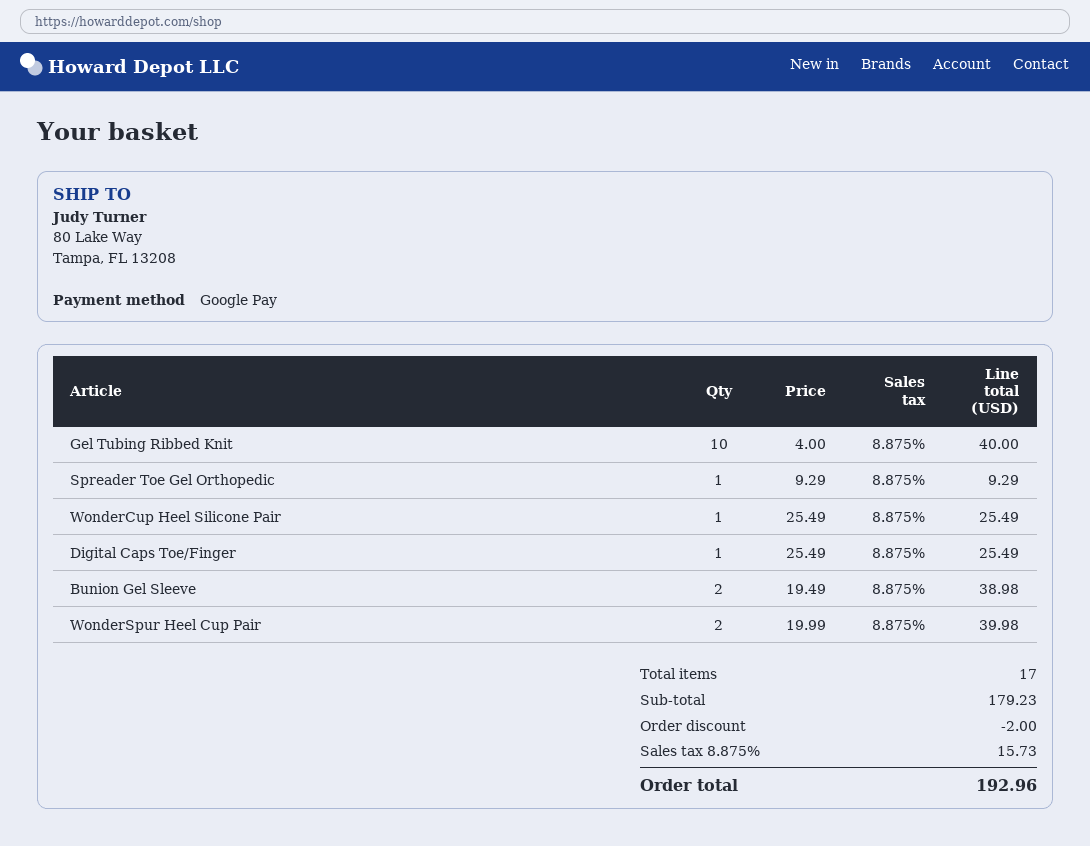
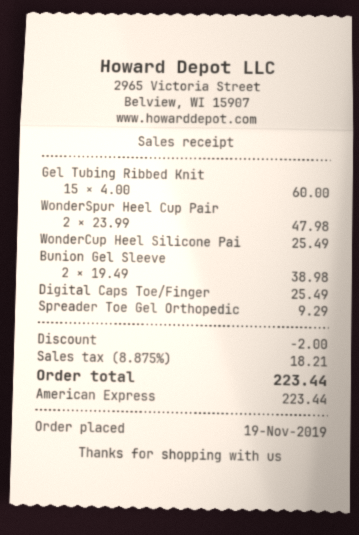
payment method: Google Pay -> American Express
Gel Tubing Ribbed Knit: 10 x 4.00 = 40.00 -> 15 x 4.00 = 60.00
WonderSpur Heel Cup Pair: 2 x 19.99 = 39.98 -> 2 x 23.99 = 47.98
tax: 8.875% = 15.73 -> 8.875% = 18.21
total: 192.96 -> 223.44

